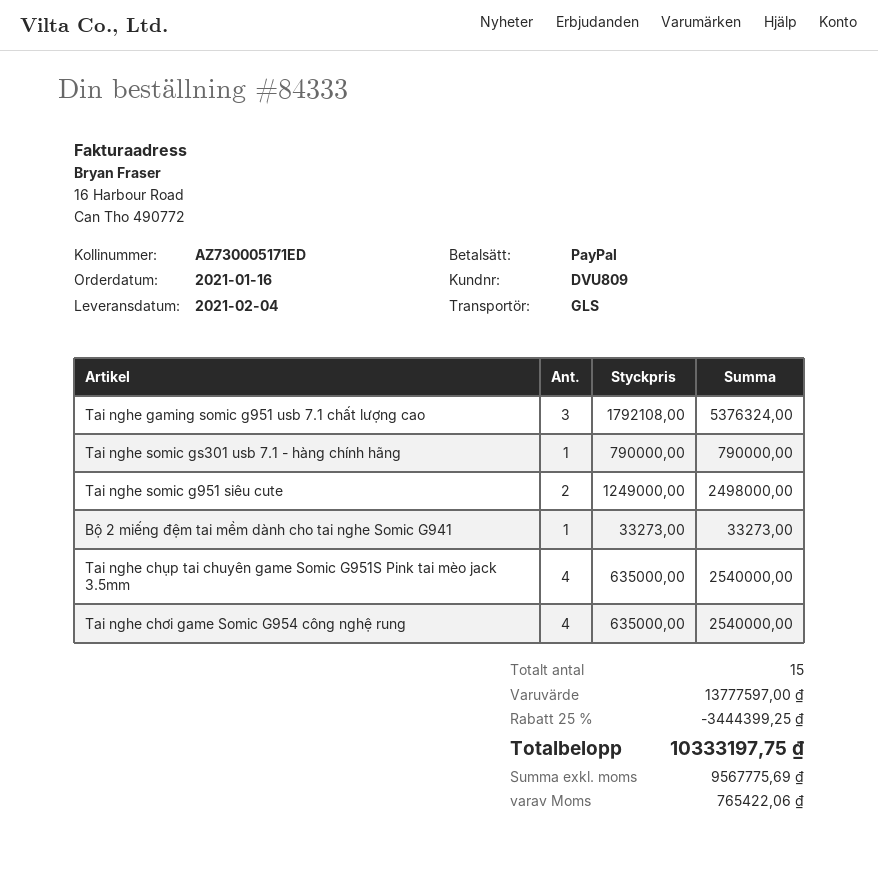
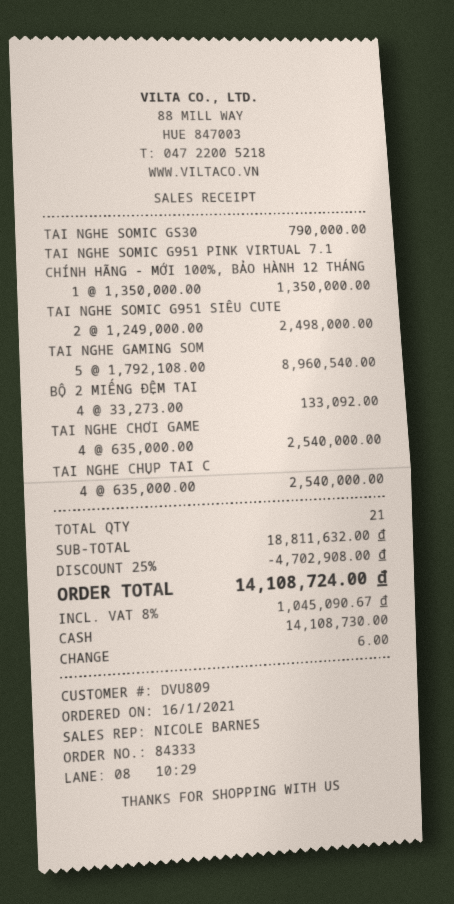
payment method: PayPal -> cash
Tai nghe gaming somic g951 usb 7.1 chất lượng cao: 3 x 1792108.00 = 5376324.00 -> 5 x 1792108.00 = 8960540.00
Bộ 2 miếng đệm tai mềm dành cho tai nghe Somic G941: 1 x 33273.00 = 33273.00 -> 4 x 33273.00 = 133092.00
TAI NGHE SOMIC G951 PINK VIRTUAL 7.1 CHÍNH HÃNG - MỚI 100%, BẢO HÀNH 12 THÁNG: none -> 1 x 1350000.00 = 1350000.00
total quantity: 15 -> 21
subtotal: 13777597.00 -> 18811632.00
discount: 25% = 3444399.25 -> 25% = 4702908.00
tax: 765422.06 -> 1045090.67
total: 10333197.75 -> 14108724.00

